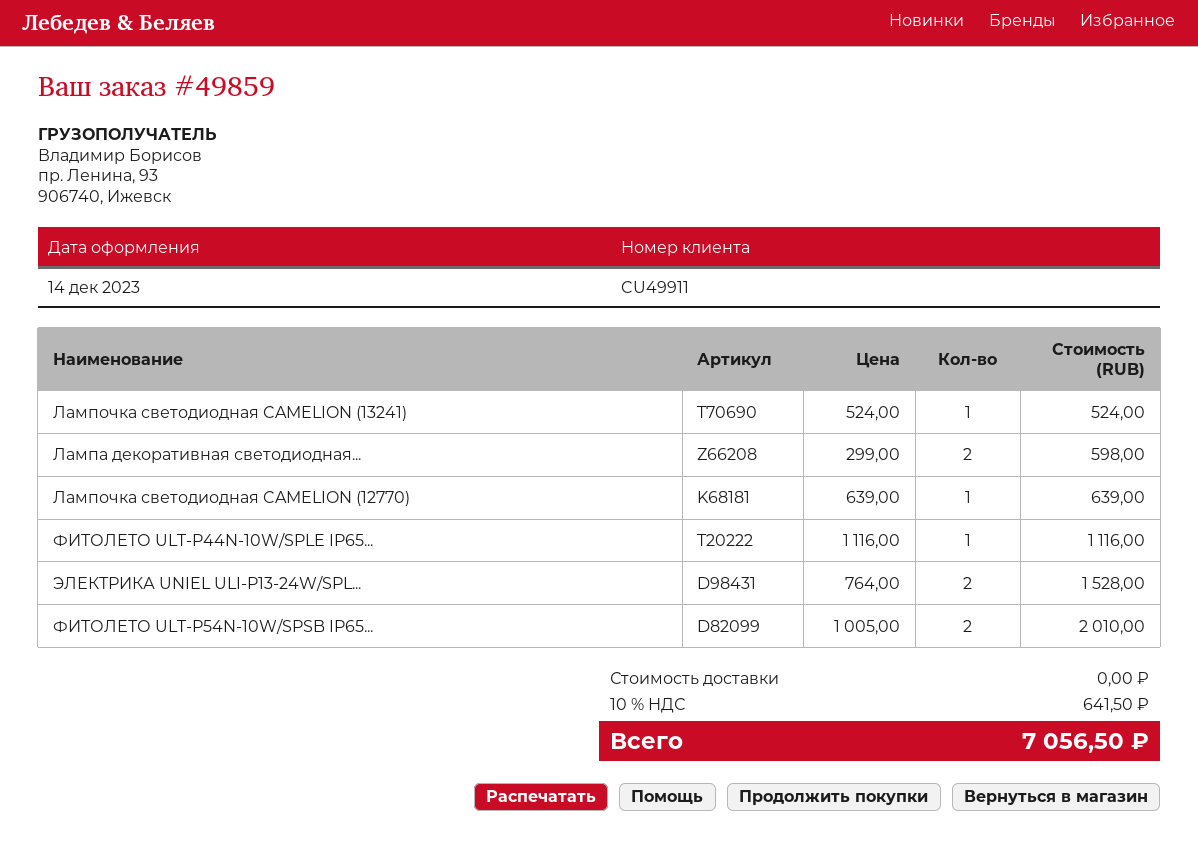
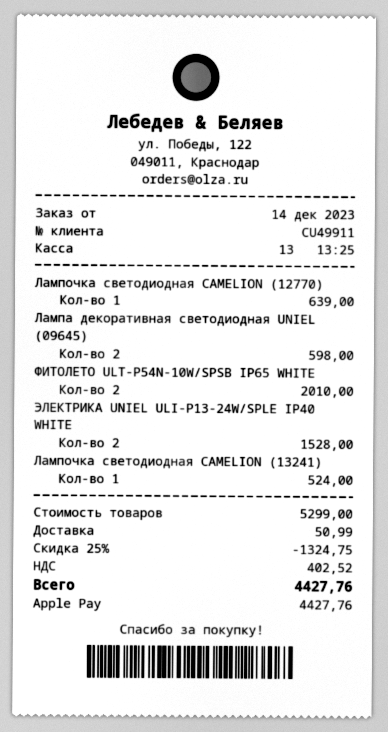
ФИТОЛЕТО ULT-P44N-10W/SPLE IP65...: 1 for 1116.00 -> none
discount: none -> 25% = 1324.75
shipping: 0.00 -> 50.99
tax: 641.50 -> 402.52
total: 7056.50 -> 4427.76

